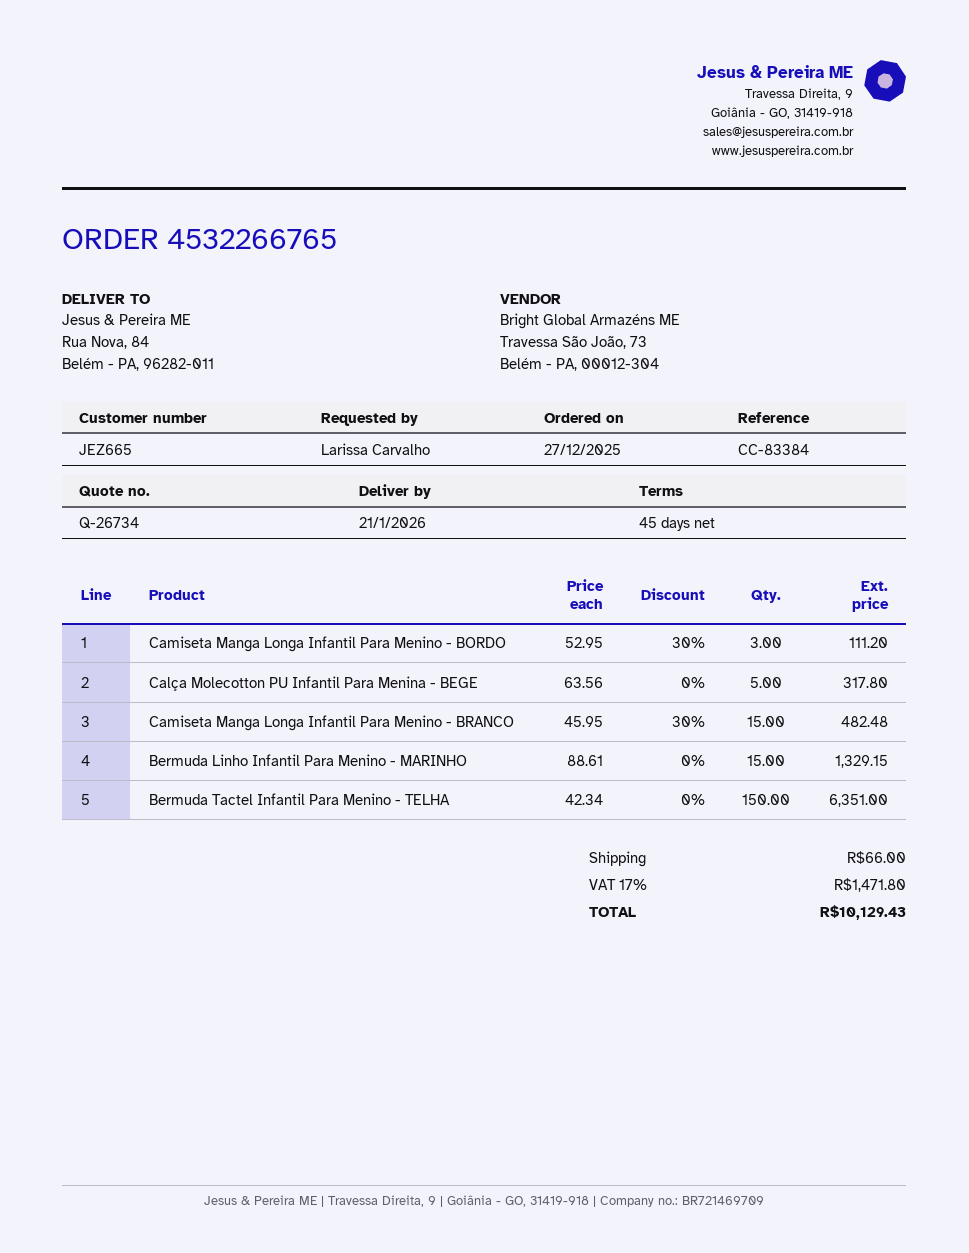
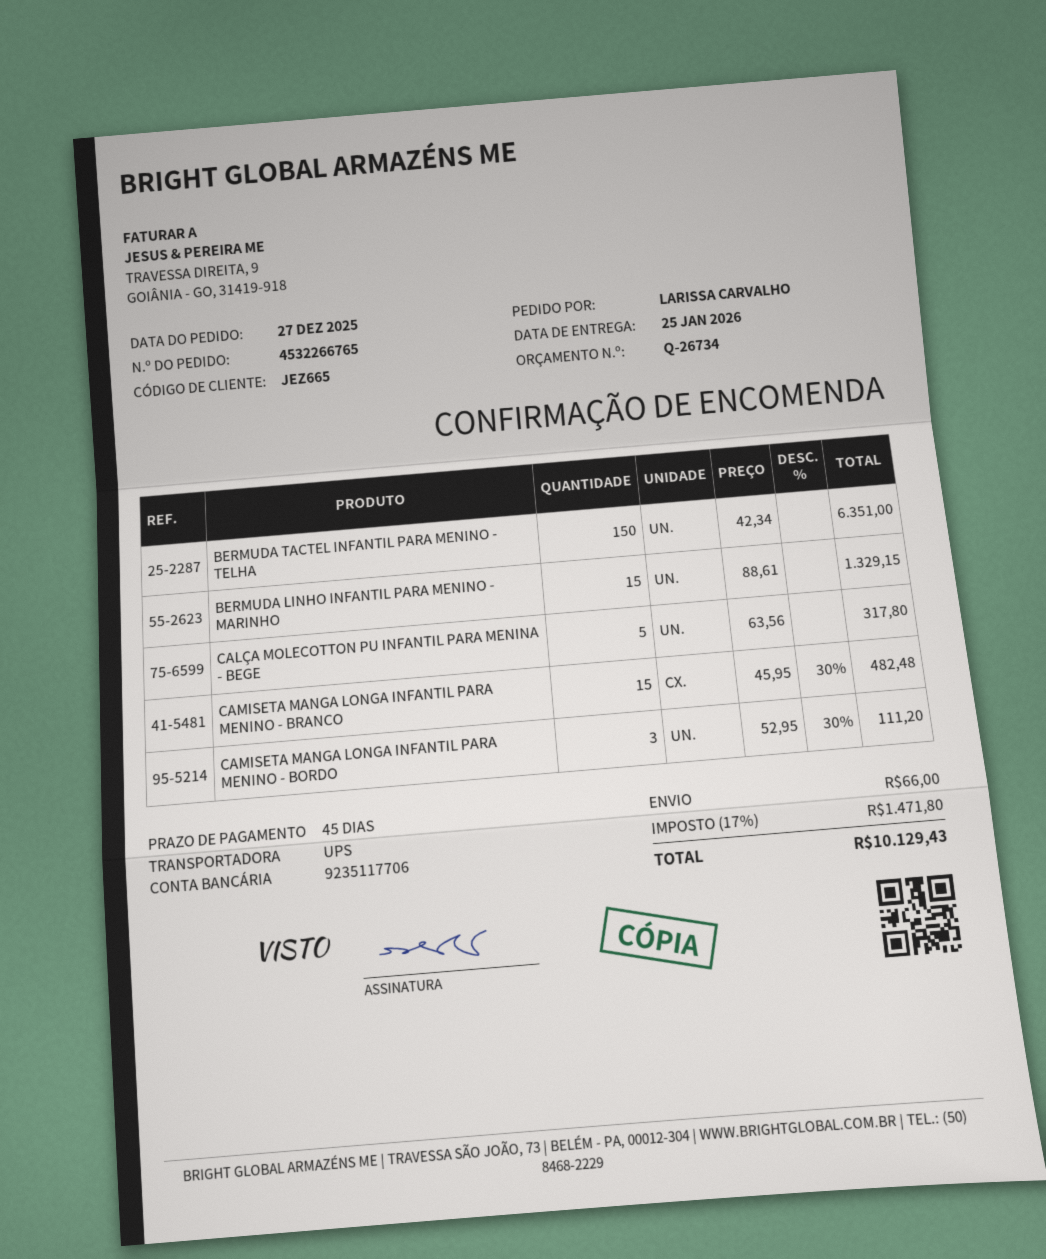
delivery date: 2026-01-21 -> 2026-01-25

